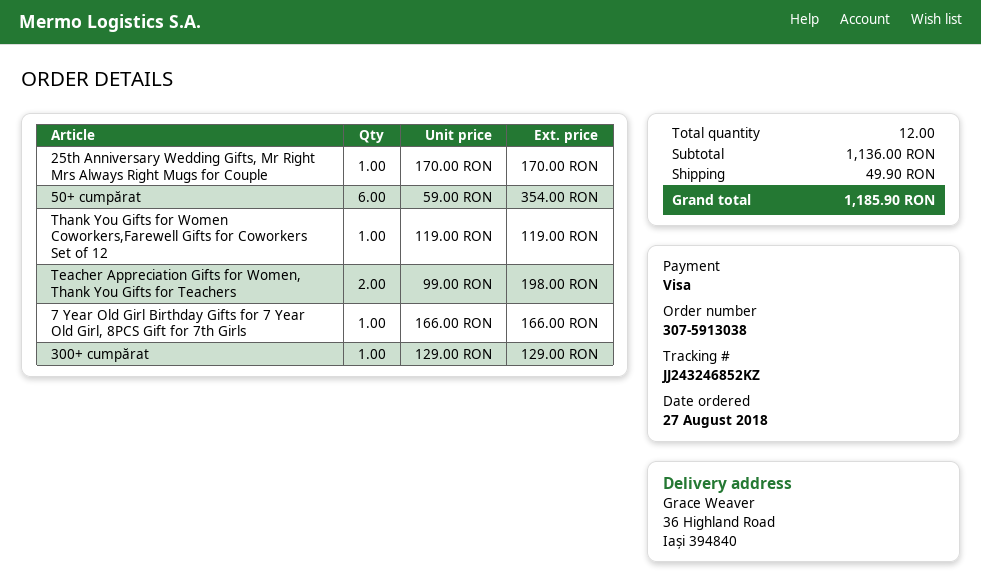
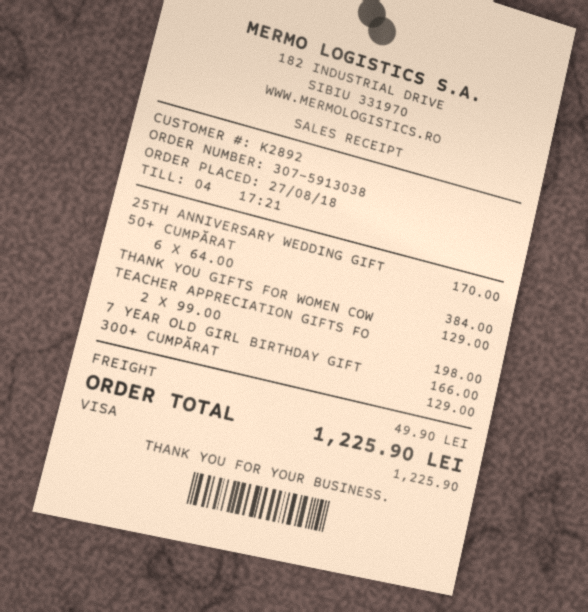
50+ cumpărat: 6 x 59.00 = 354.00 -> 6 x 64.00 = 384.00
Thank You Gifts for Women Coworkers,Farewell Gifts for Coworkers Set of 12: 1 x 119.00 = 119.00 -> 1 x 129.00 = 129.00
total: 1185.90 -> 1225.90

